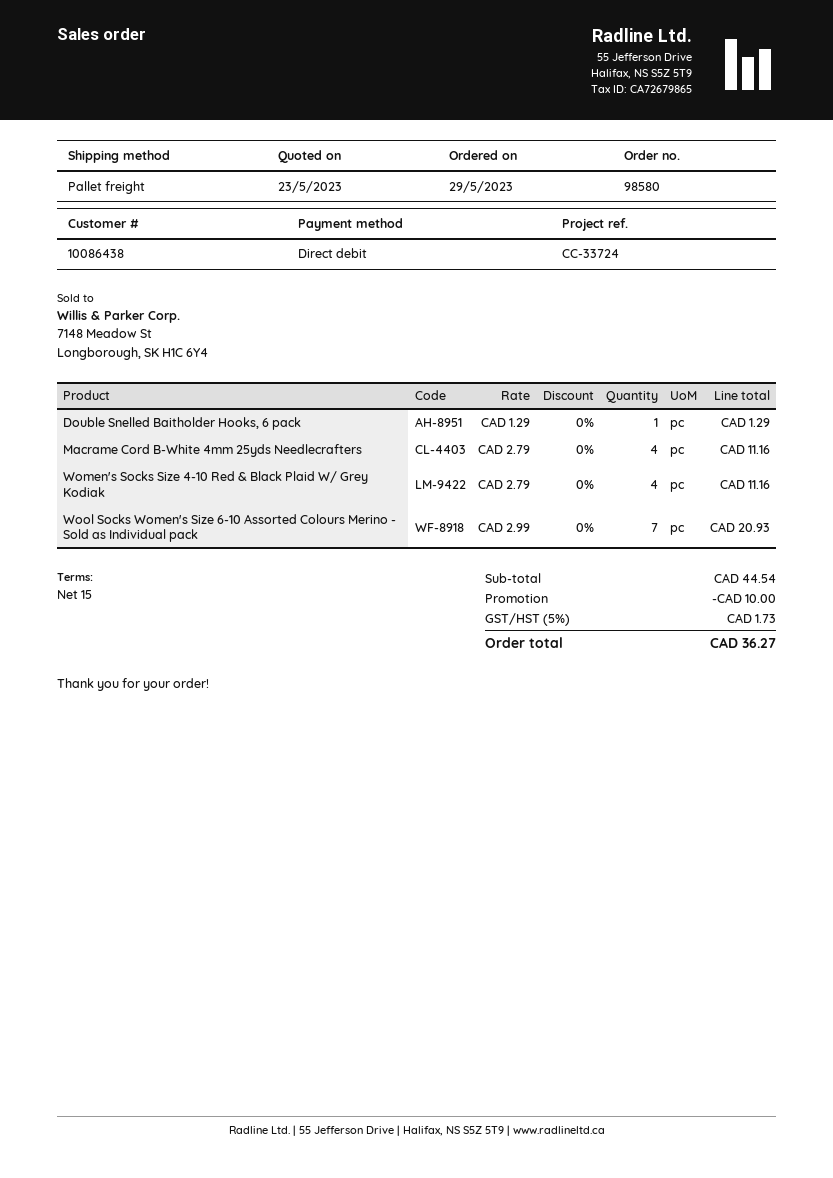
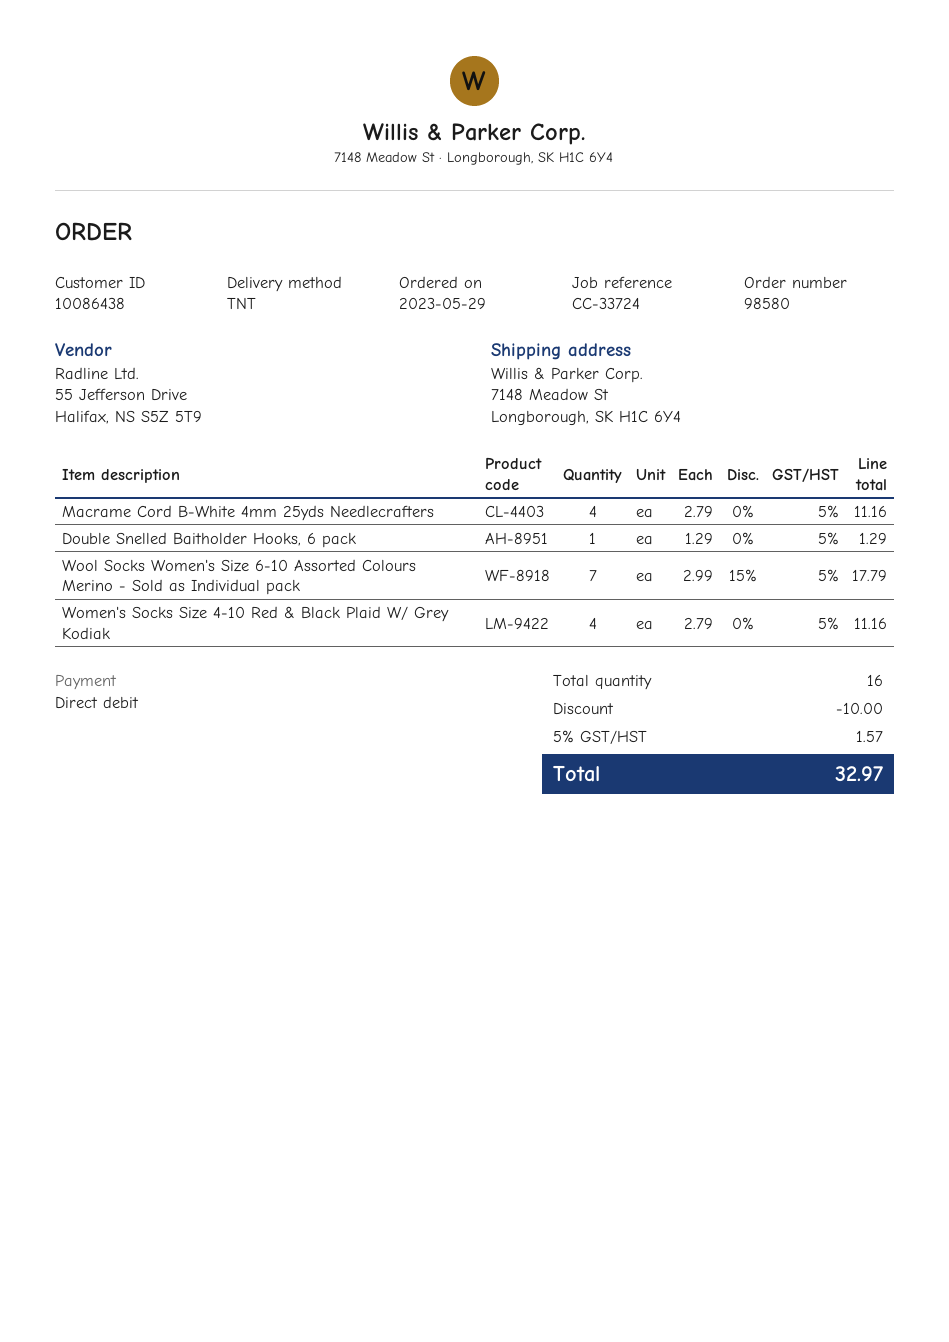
shipping method: pallet freight -> TNT
Wool Socks Women's Size 6-10 Assorted Colours Merino - Sold as Individual pack: 7 x 2.99 = 20.93 -> 7 x 2.99 - 15% = 17.79
tax: 5% = 1.73 -> 5% = 1.57
total: 36.27 -> 32.97

